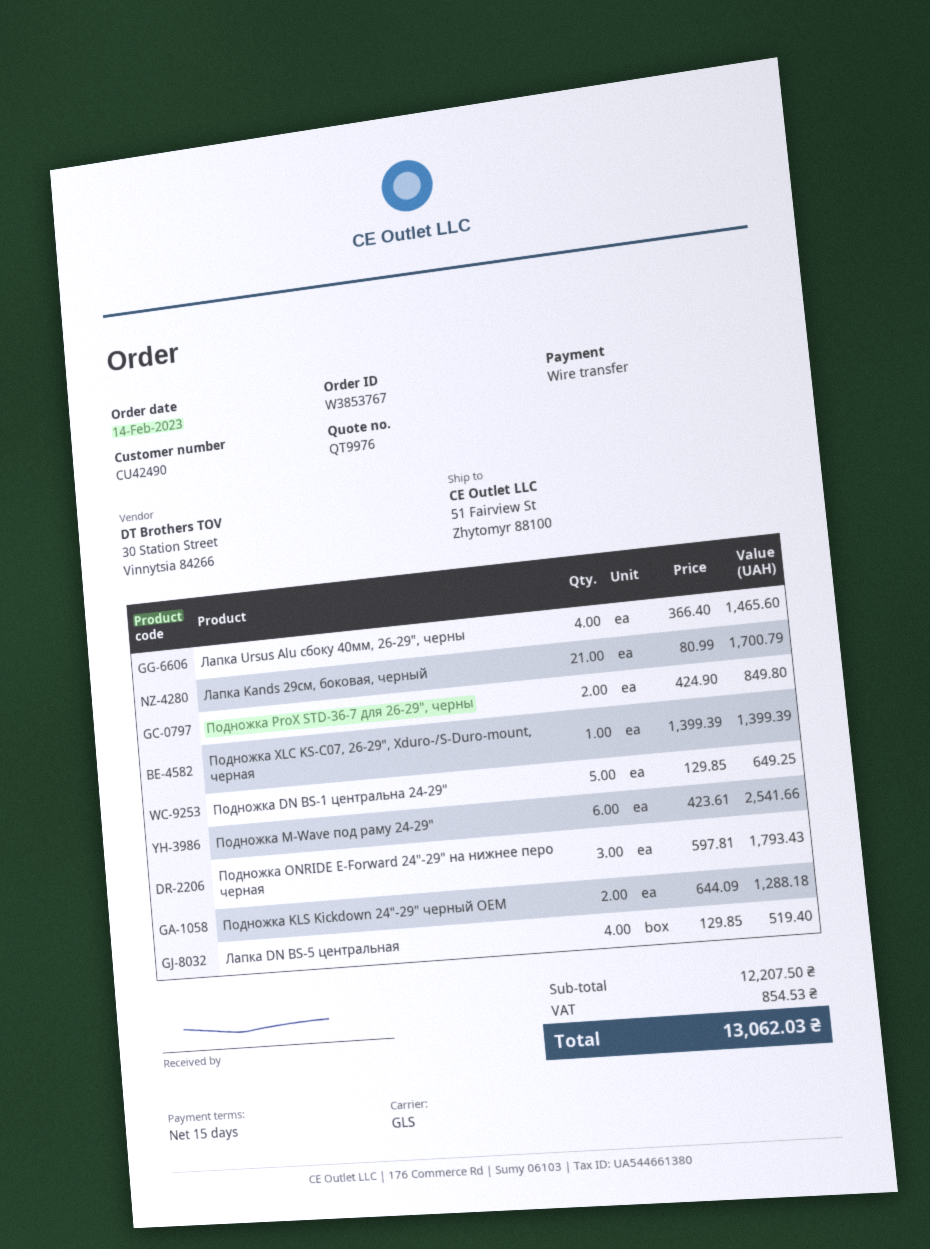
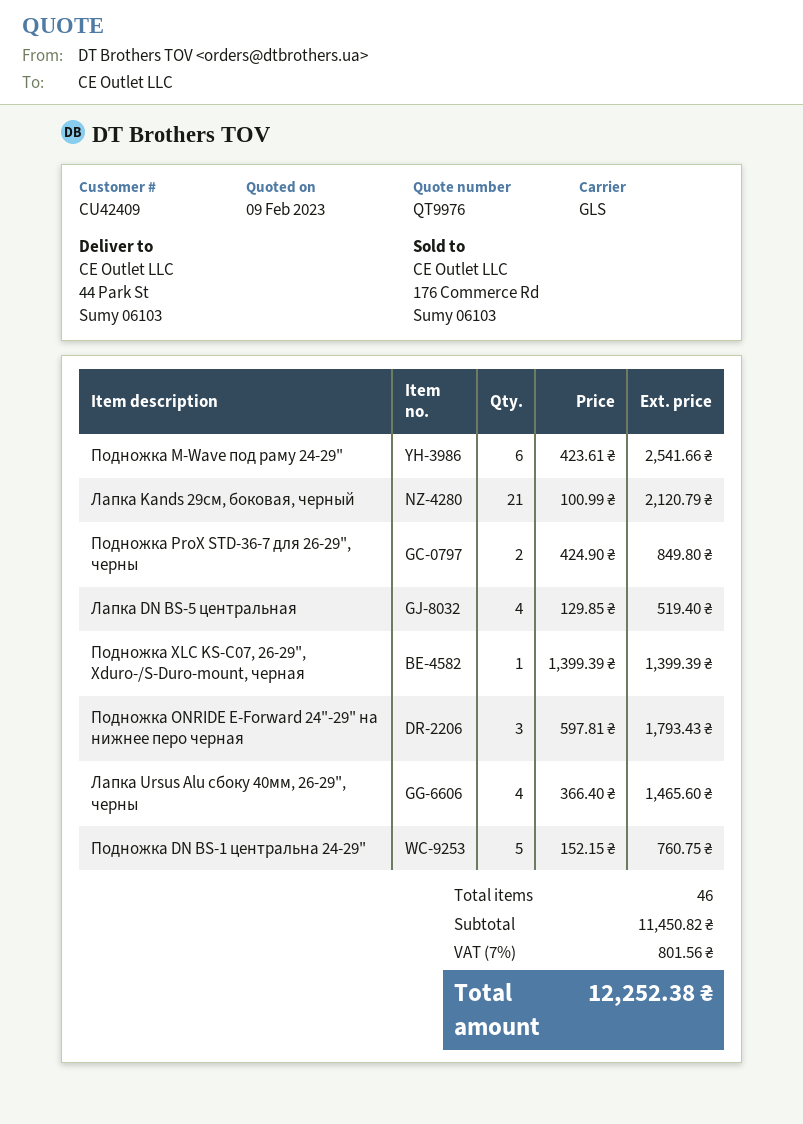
customer number: CU42490 -> CU42409
ship to: 51 Fairview St, Zhytomyr 88100 -> 44 Park St, Sumy 06103
Лапка Kands 29см, боковая, черный: 21 x 80.99 = 1700.79 -> 21 x 100.99 = 2120.79
Подножка DN BS-1 центральна 24-29": 5 x 129.85 = 649.25 -> 5 x 152.15 = 760.75
Подножка KLS Kickdown 24"-29" черный OEM: 2 x 644.09 = 1288.18 -> none
subtotal: 12207.50 -> 11450.82
tax: 854.53 -> 801.56
total: 13062.03 -> 12252.38

